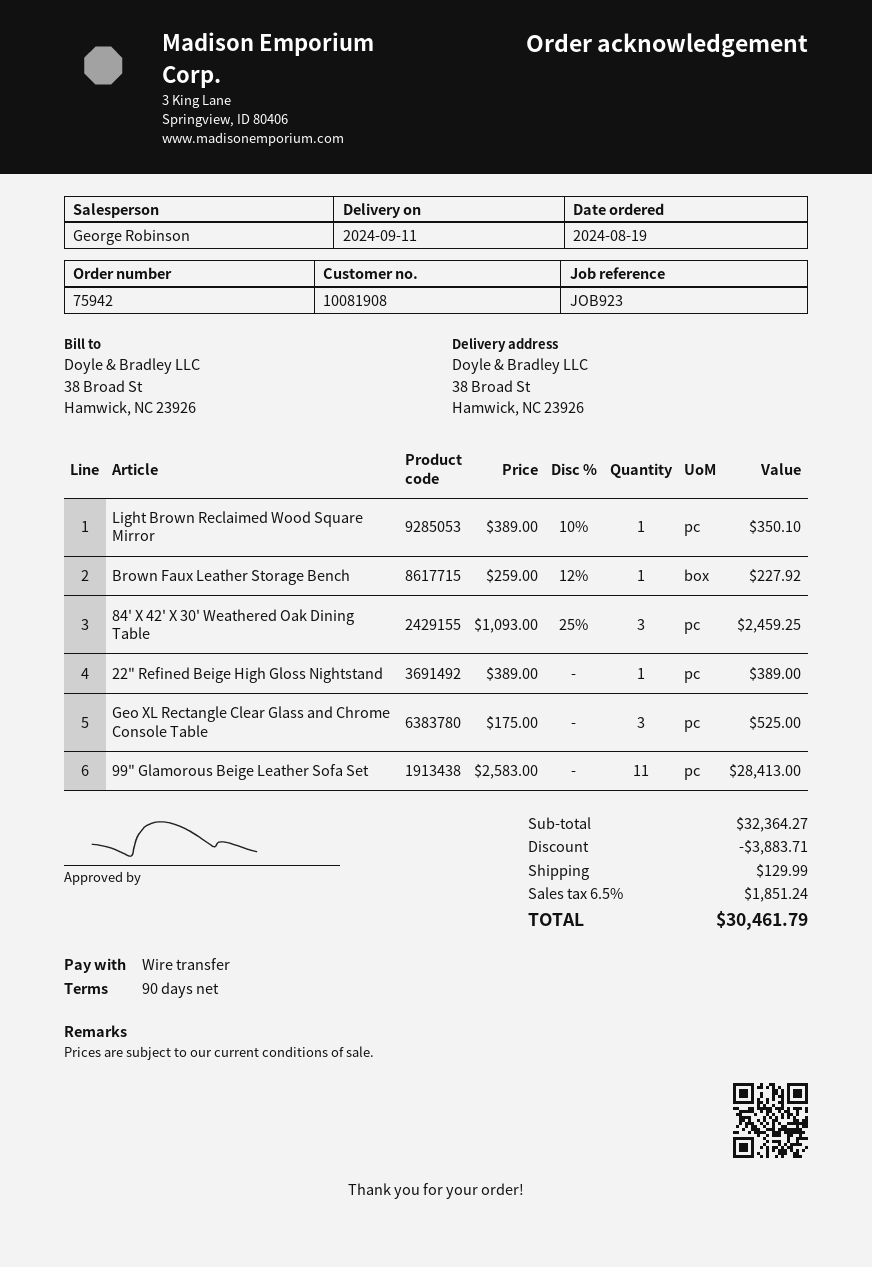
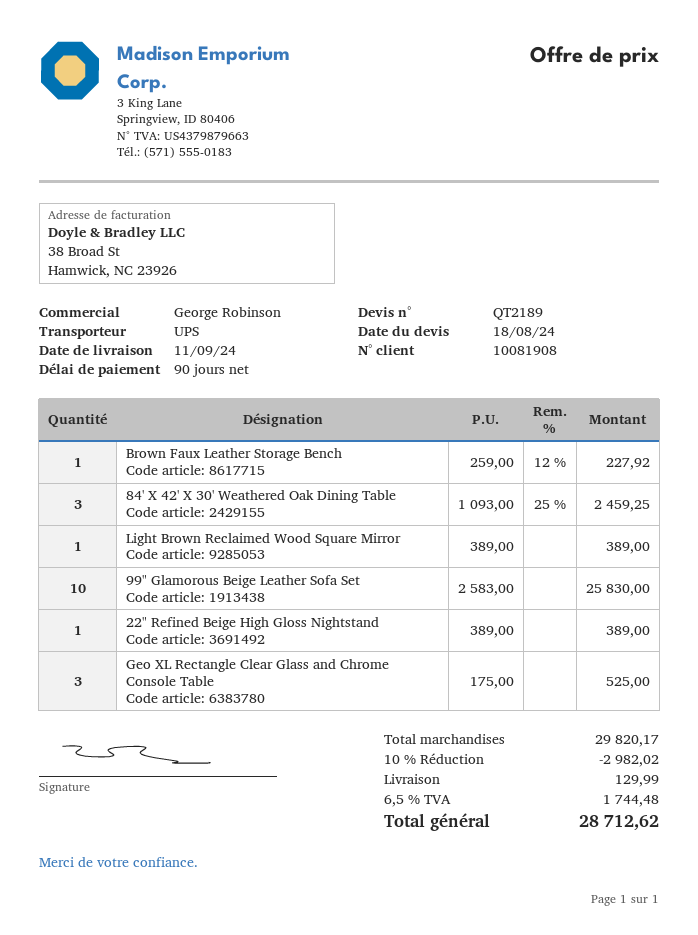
Light Brown Reclaimed Wood Square Mirror: 1 x 389.00 - 10% = 350.10 -> 1 x 389.00 = 389.00
99" Glamorous Beige Leather Sofa Set: 11 x 2583.00 = 28413.00 -> 10 x 2583.00 = 25830.00
subtotal: 32364.27 -> 29820.17
discount: 3883.71 -> 2982.02
tax: 6.5% = 1851.24 -> 6.5% = 1744.48
total: 30461.79 -> 28712.62

